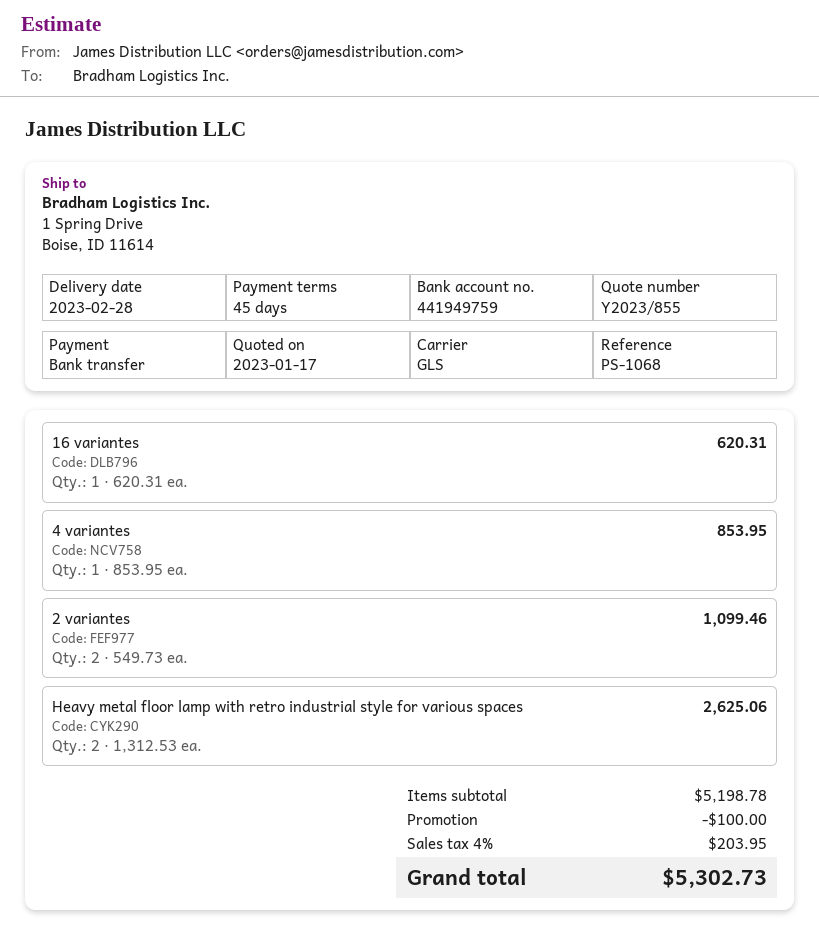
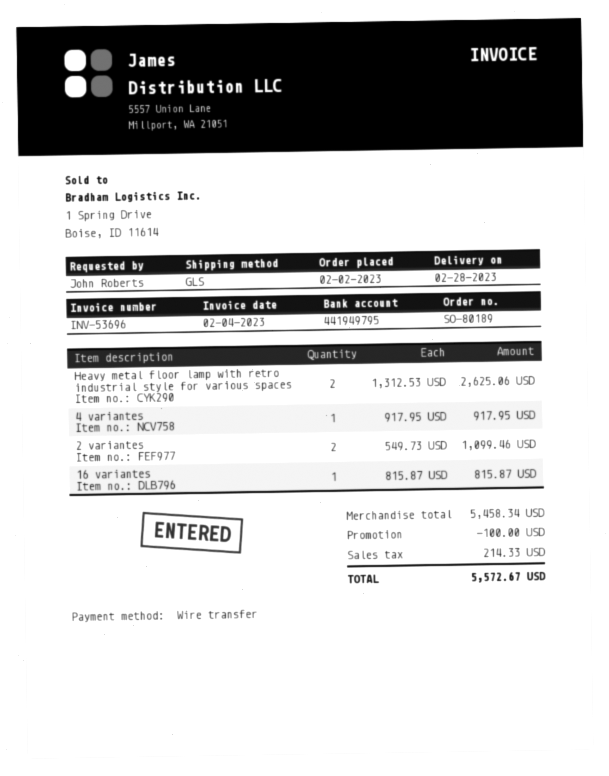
bank account: 441949759 -> 441949795
16 variantes: 1 x 620.31 = 620.31 -> 1 x 815.87 = 815.87
4 variantes: 1 x 853.95 = 853.95 -> 1 x 917.95 = 917.95
subtotal: 5198.78 -> 5458.34
tax: 203.95 -> 214.33
total: 5302.73 -> 5572.67

